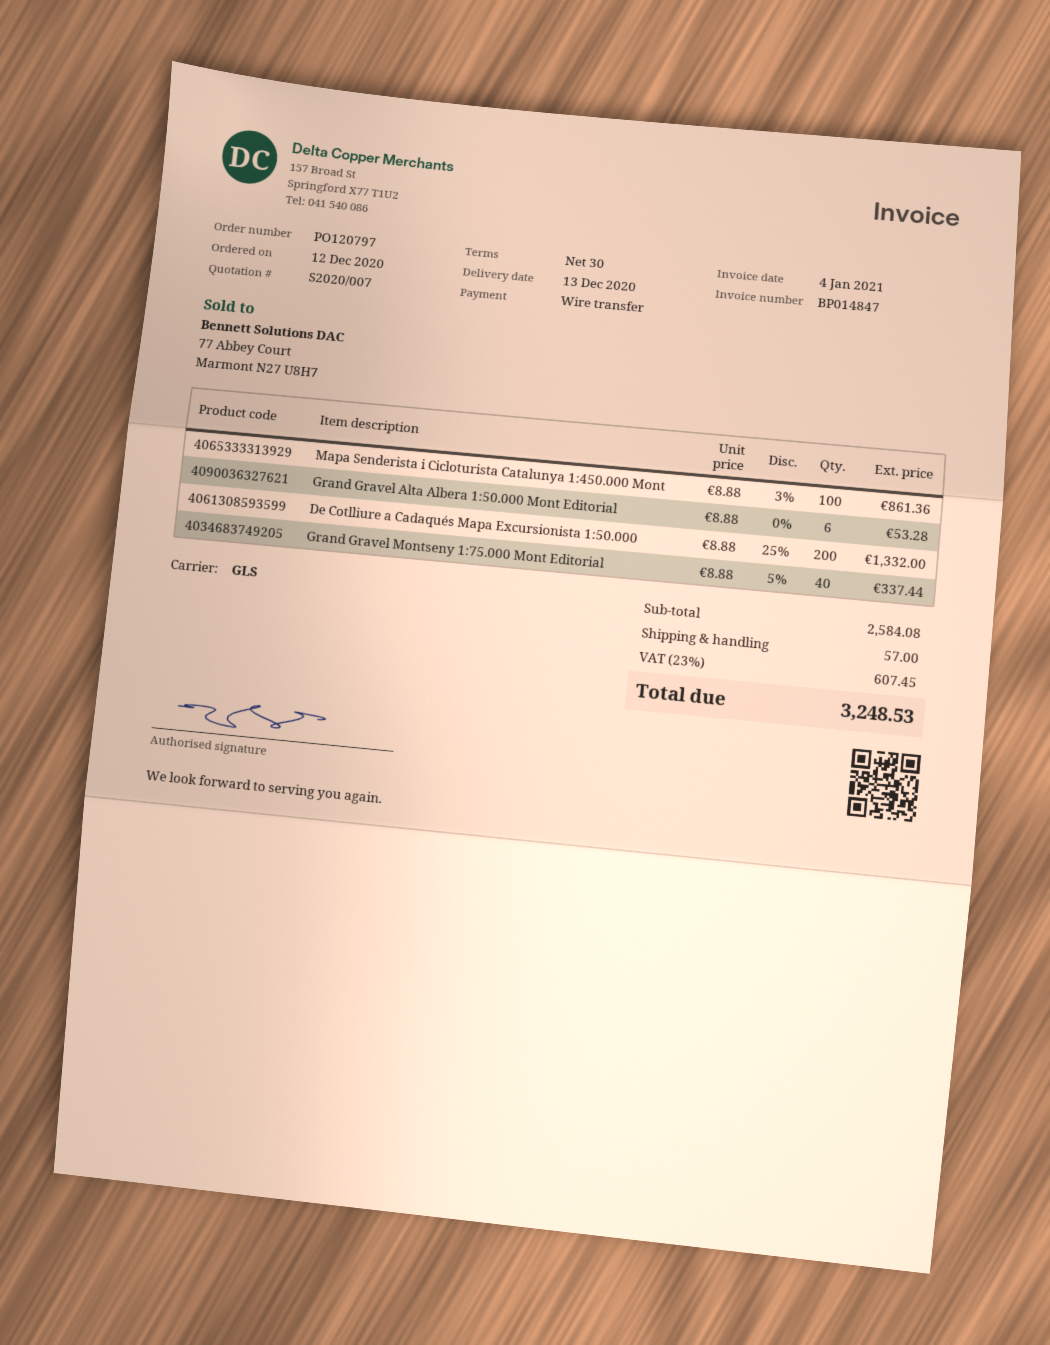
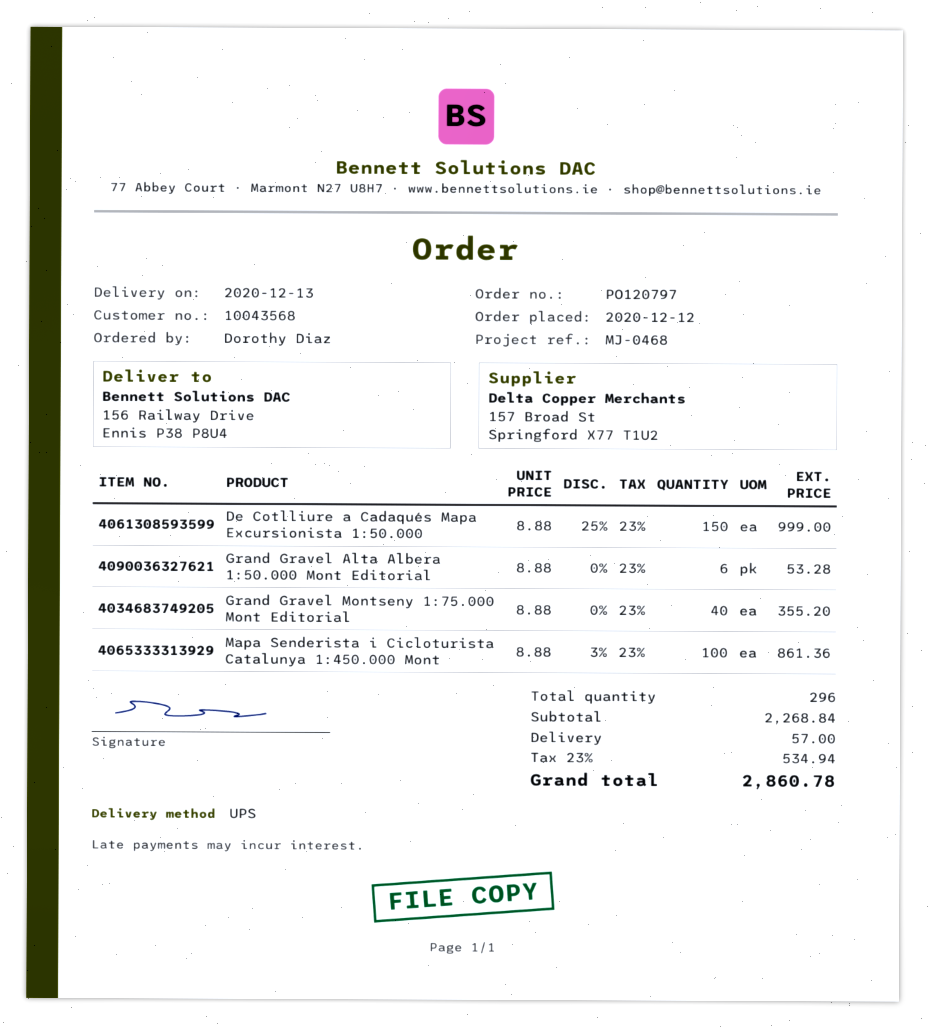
shipping method: GLS -> UPS
De Cotlliure a Cadaqués Mapa Excursionista 1:50.000: 200 x 8.88 - 25% = 1332.00 -> 150 x 8.88 - 25% = 999.00
Grand Gravel Montseny 1:75.000 Mont Editorial: 40 x 8.88 - 5% = 337.44 -> 40 x 8.88 = 355.20
subtotal: 2584.08 -> 2268.84
tax: 23% = 607.45 -> 23% = 534.94
total: 3248.53 -> 2860.78

